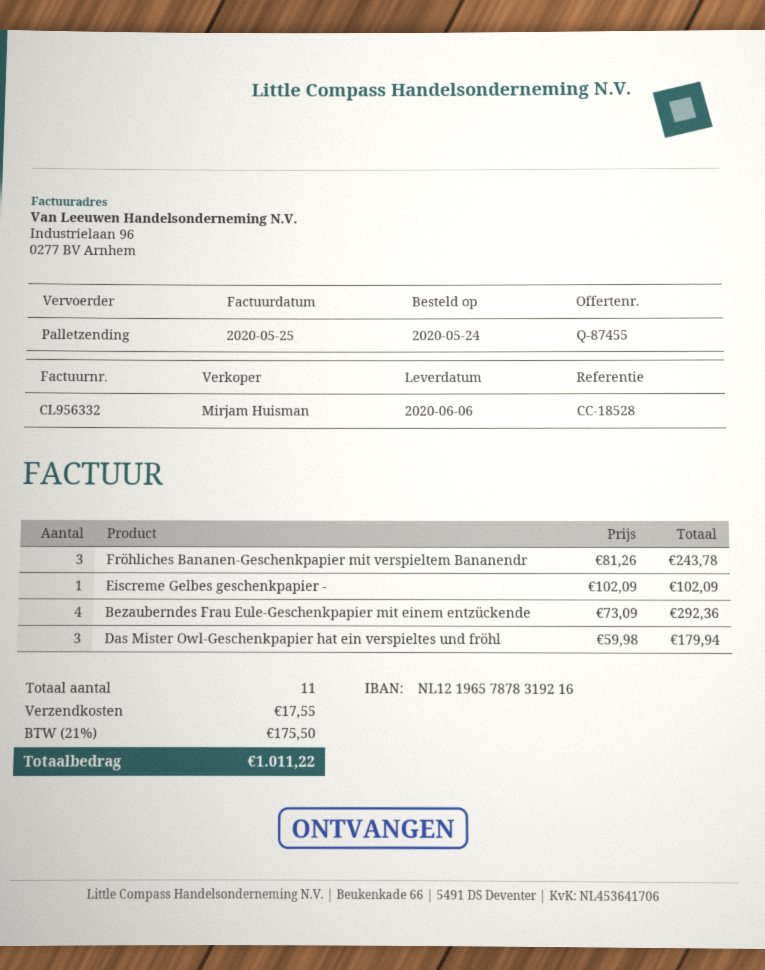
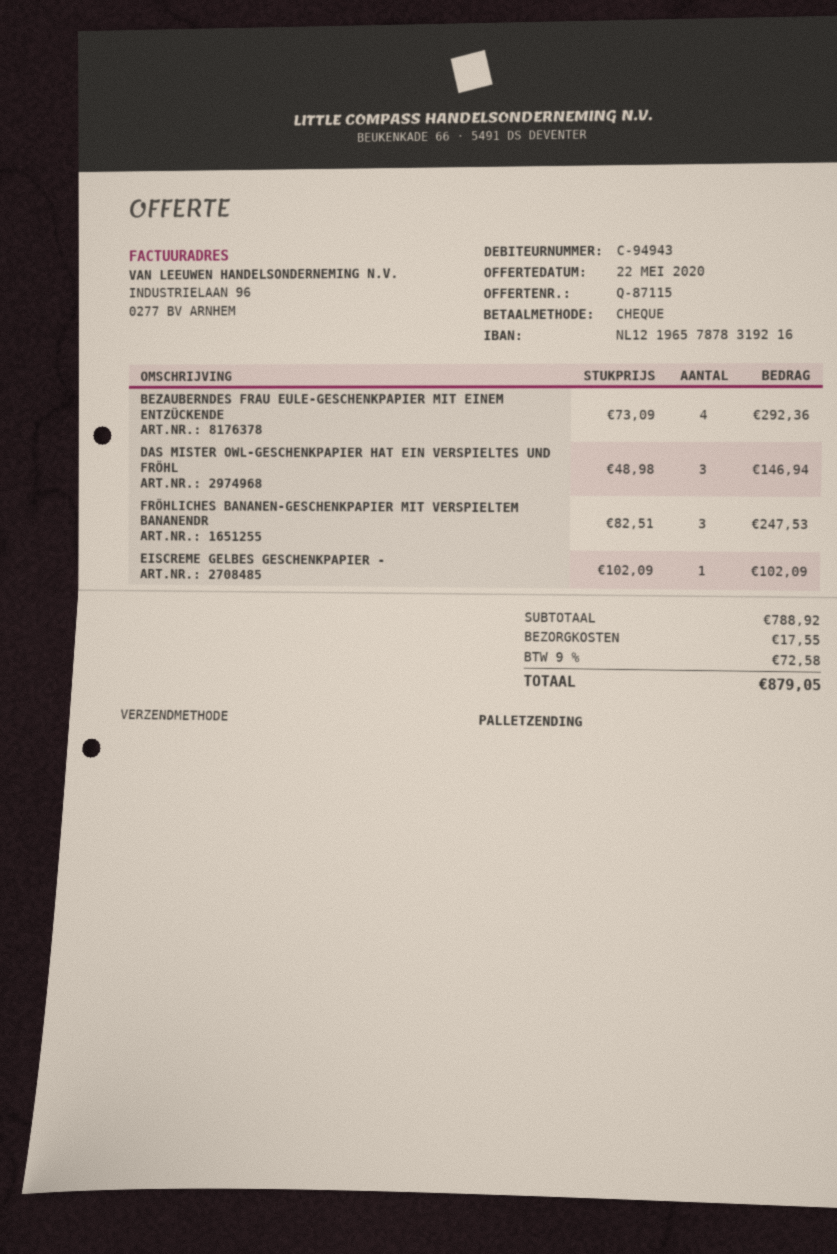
quote number: Q-87455 -> Q-87115
Fröhliches Bananen-Geschenkpapier mit verspieltem Bananendr: 3 x 81.26 = 243.78 -> 3 x 82.51 = 247.53
Das Mister Owl-Geschenkpapier hat ein verspieltes und fröhl: 3 x 59.98 = 179.94 -> 3 x 48.98 = 146.94
tax: 21% = 175.50 -> 9% = 72.58
total: 1011.22 -> 879.05

